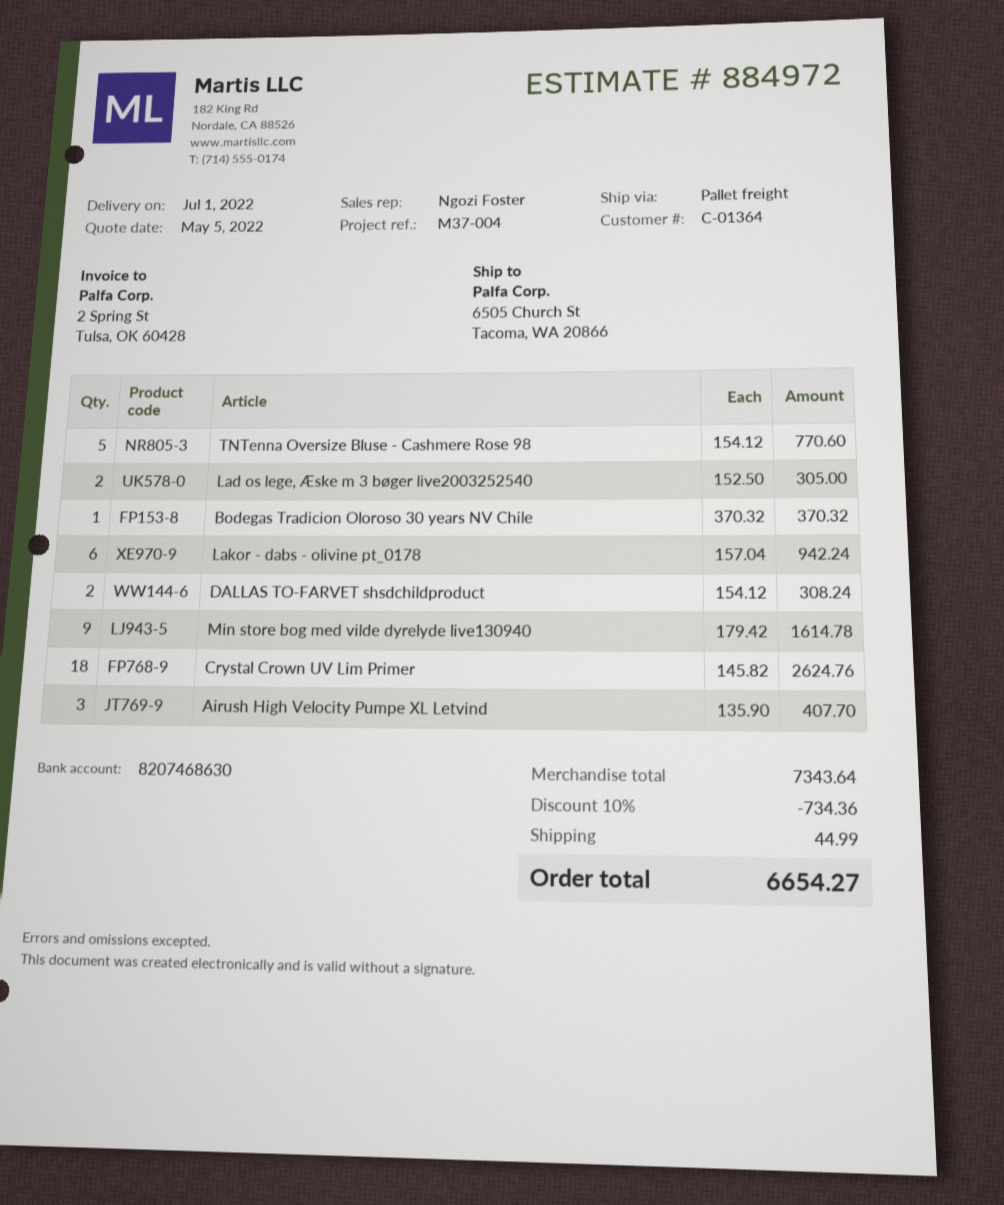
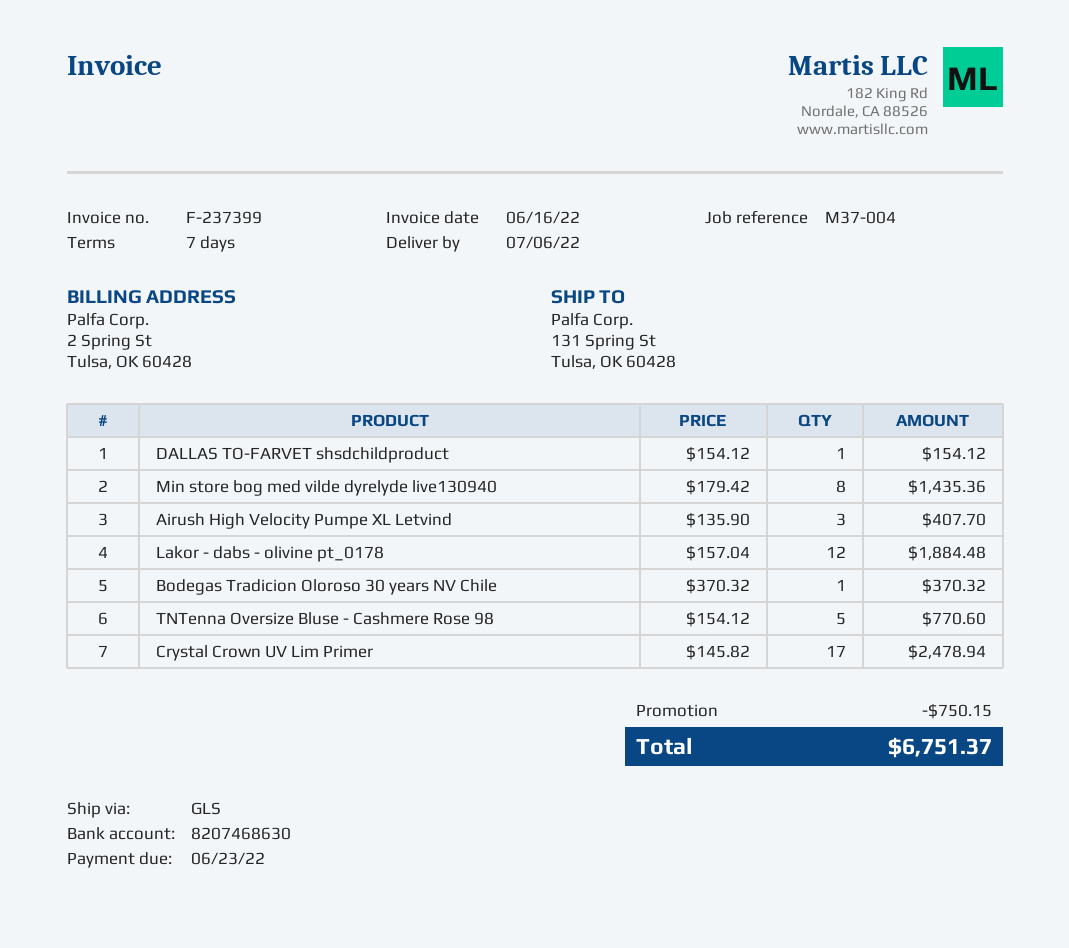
delivery date: 2022-07-01 -> 2022-07-06
shipping method: pallet freight -> GLS
ship to: 6505 Church St, Tacoma, WA 20866 -> 131 Spring St, Tulsa, OK 60428
Lad os lege, Æske m 3 bøger live2003252540: 2 x 152.50 = 305.00 -> none
Lakor - dabs - olivine pt_0178: 6 x 157.04 = 942.24 -> 12 x 157.04 = 1884.48
DALLAS TO-FARVET shsdchildproduct: 2 x 154.12 = 308.24 -> 1 x 154.12 = 154.12
Min store bog med vilde dyrelyde live130940: 9 x 179.42 = 1614.78 -> 8 x 179.42 = 1435.36
Crystal Crown UV Lim Primer: 18 x 145.82 = 2624.76 -> 17 x 145.82 = 2478.94
discount: 734.36 -> 750.15
shipping: 44.99 -> none
total: 6654.27 -> 6751.37

